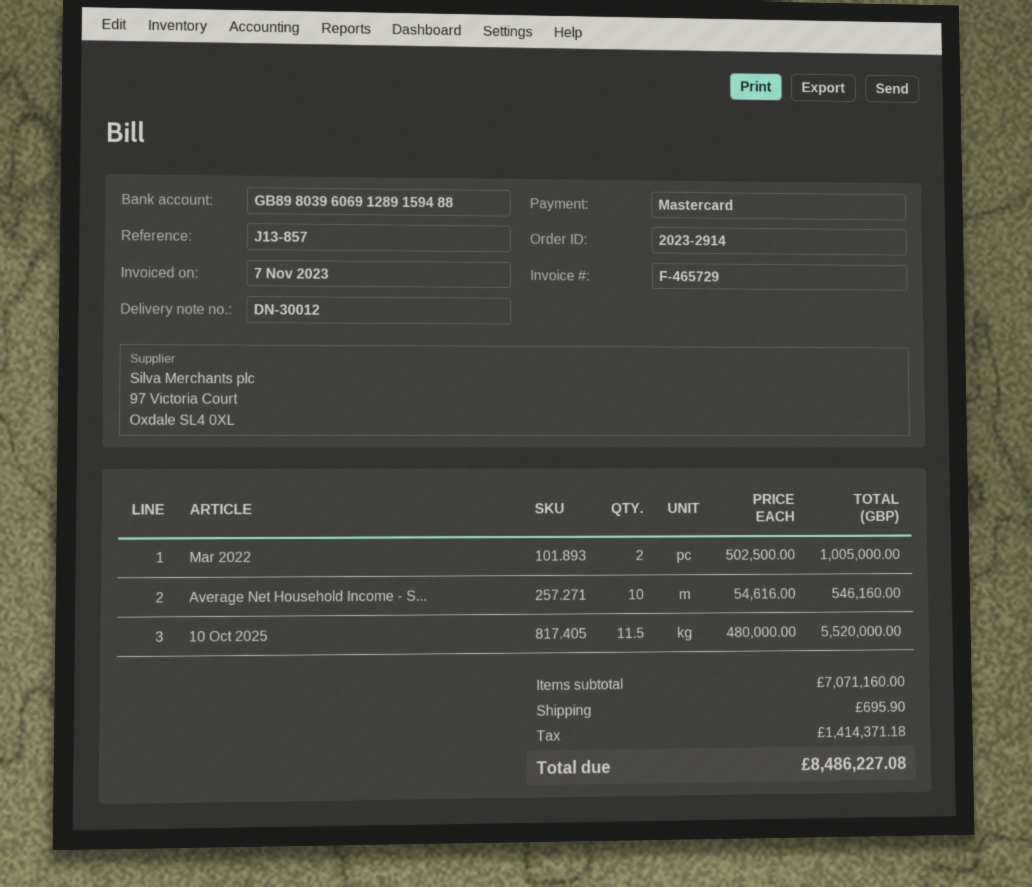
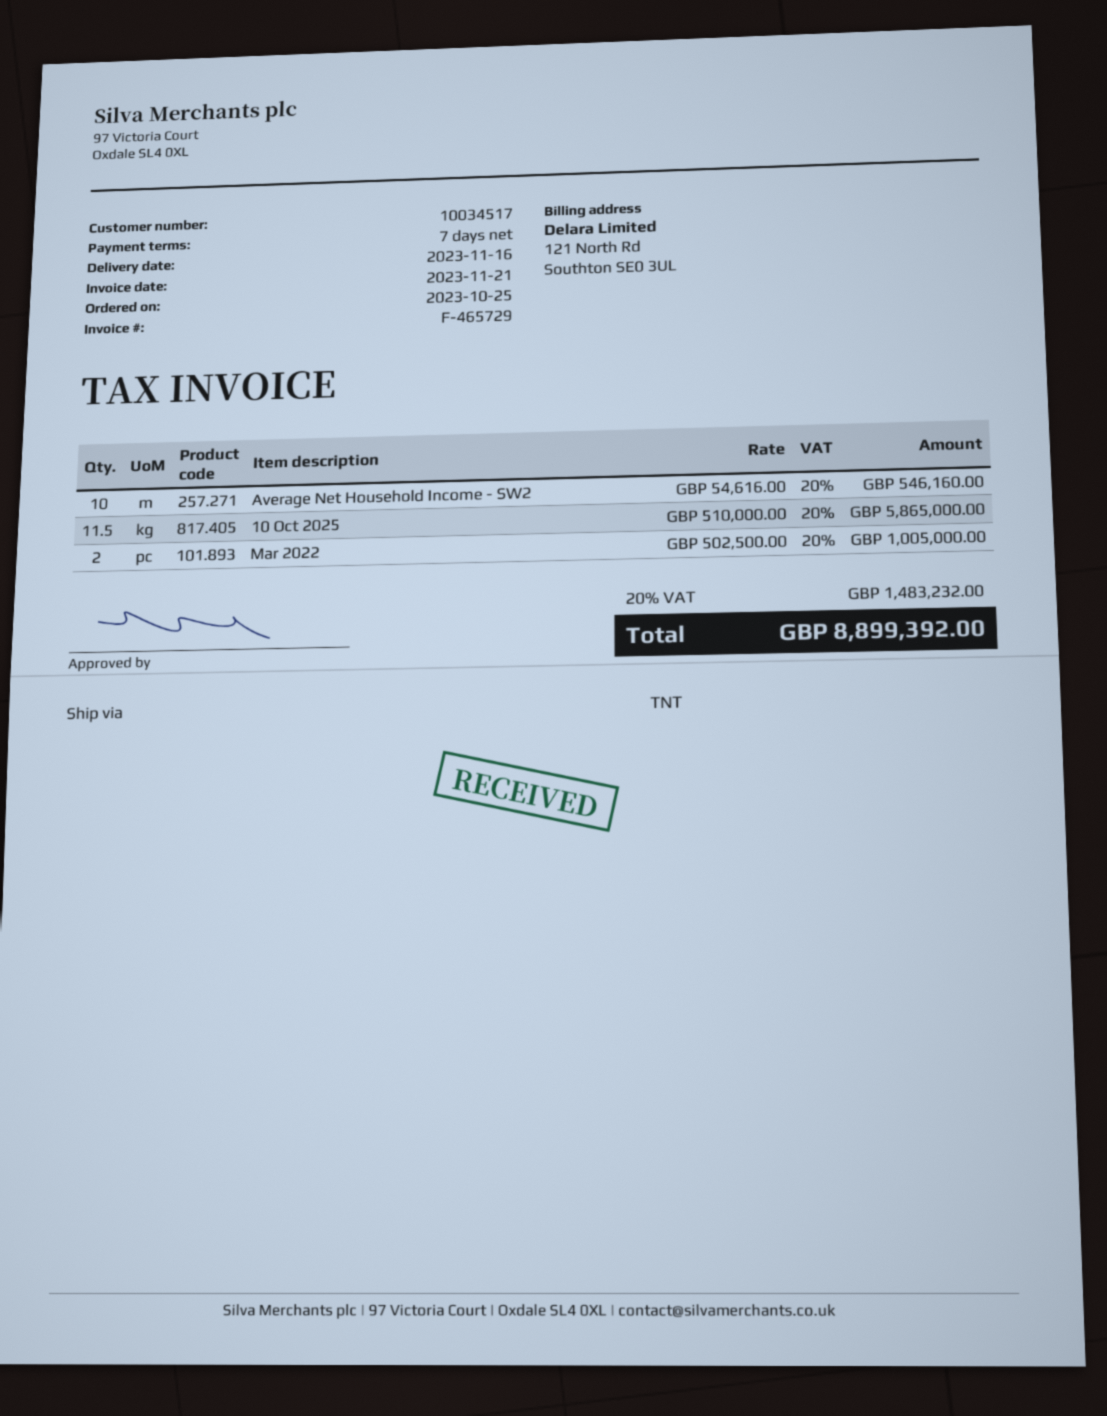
invoice date: 2023-11-07 -> 2023-11-21
10 Oct 2025: 11.5 x 480000.00 = 5520000.00 -> 11.5 x 510000.00 = 5865000.00
shipping: 695.90 -> none
tax: 1414371.18 -> 1483232.00
total: 8486227.08 -> 8899392.00

